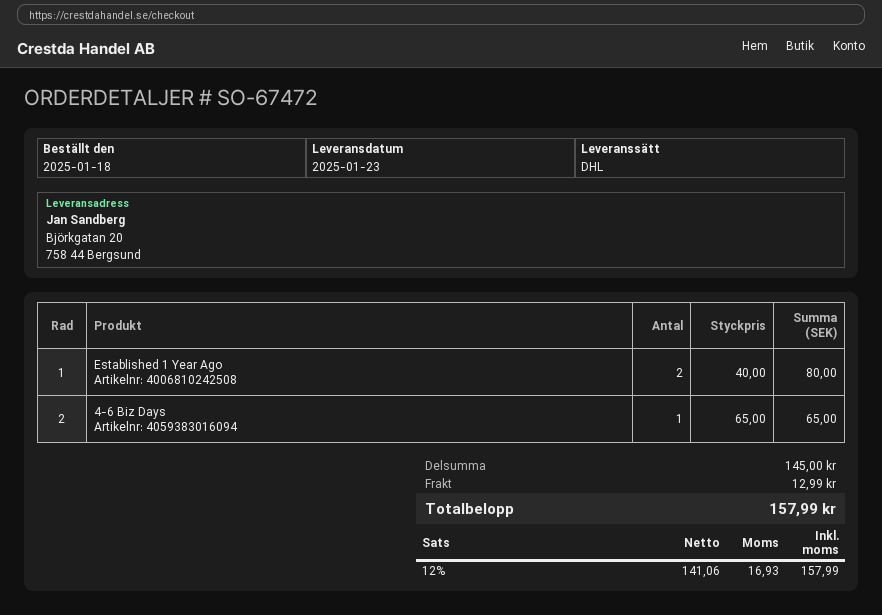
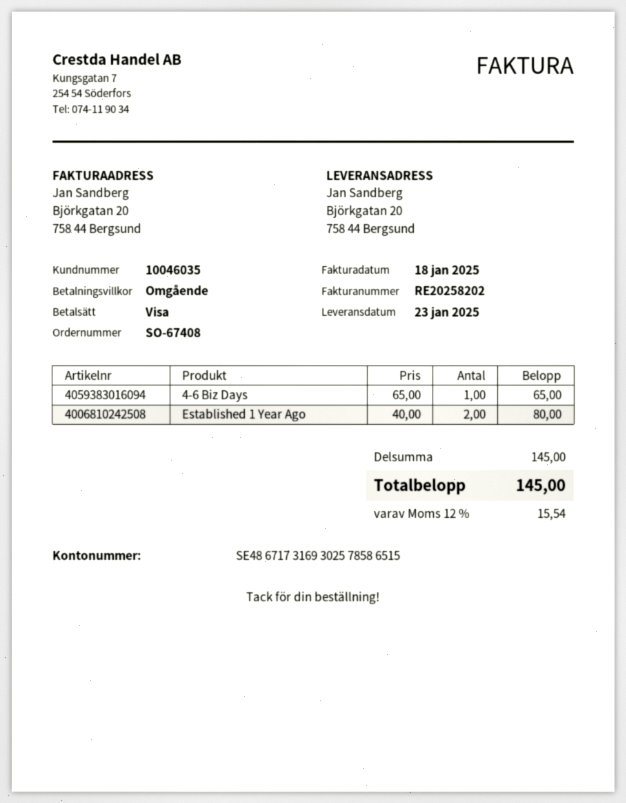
order number: SO-67472 -> SO-67408
shipping: 12.99 -> none
tax: 12% = 16.93 -> 12% = 15.54
total: 157.99 -> 145.00

